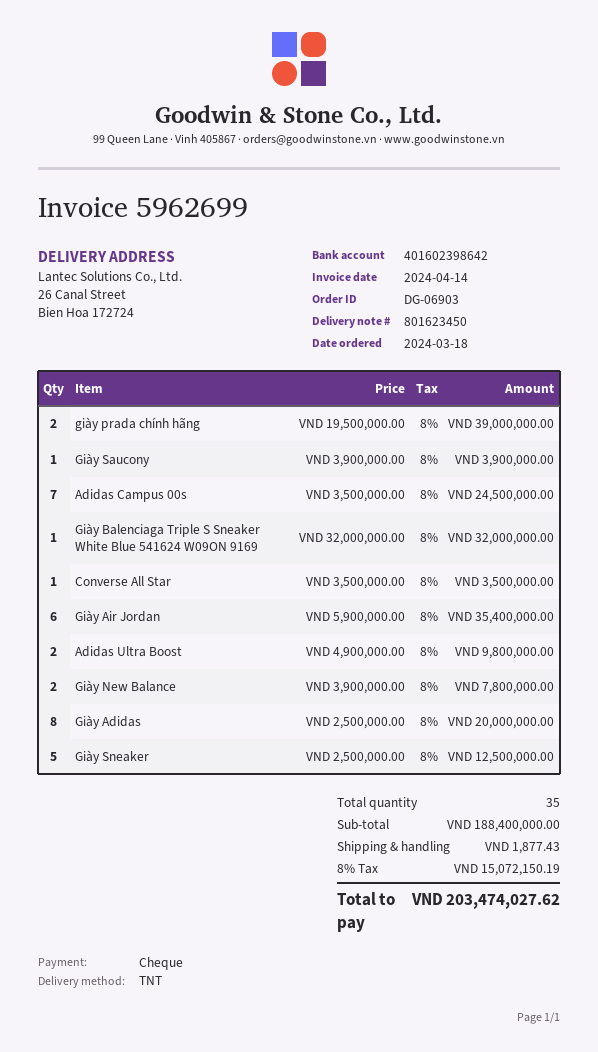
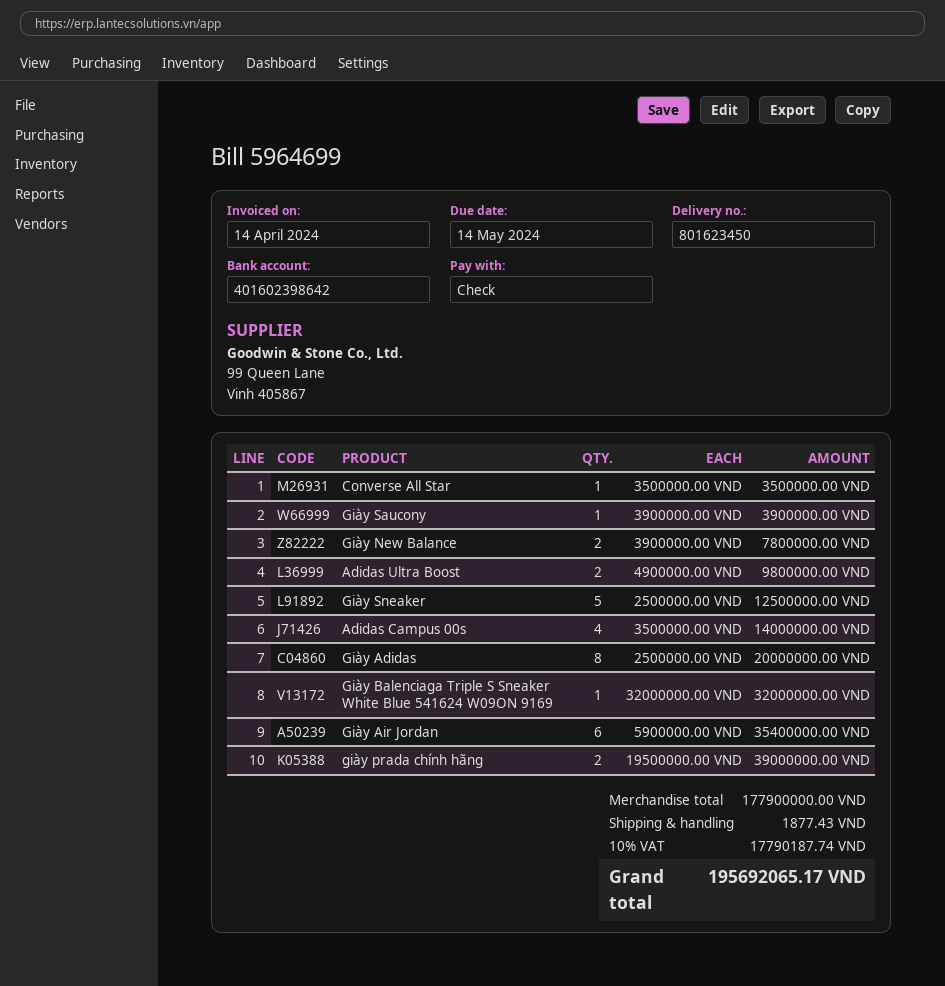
invoice number: 5962699 -> 5964699
Adidas Campus 00s: 7 x 3500000.00 = 24500000.00 -> 4 x 3500000.00 = 14000000.00
subtotal: 188400000.00 -> 177900000.00
tax: 8% = 15072150.19 -> 10% = 17790187.74
total: 203474027.62 -> 195692065.17

